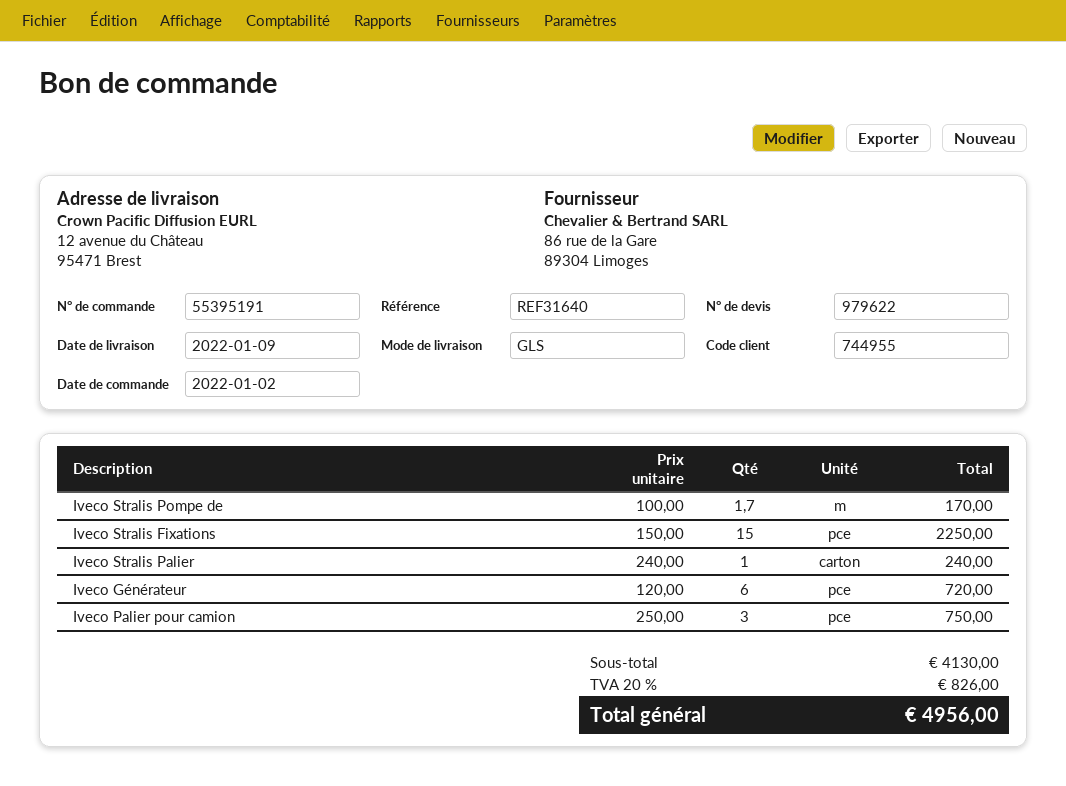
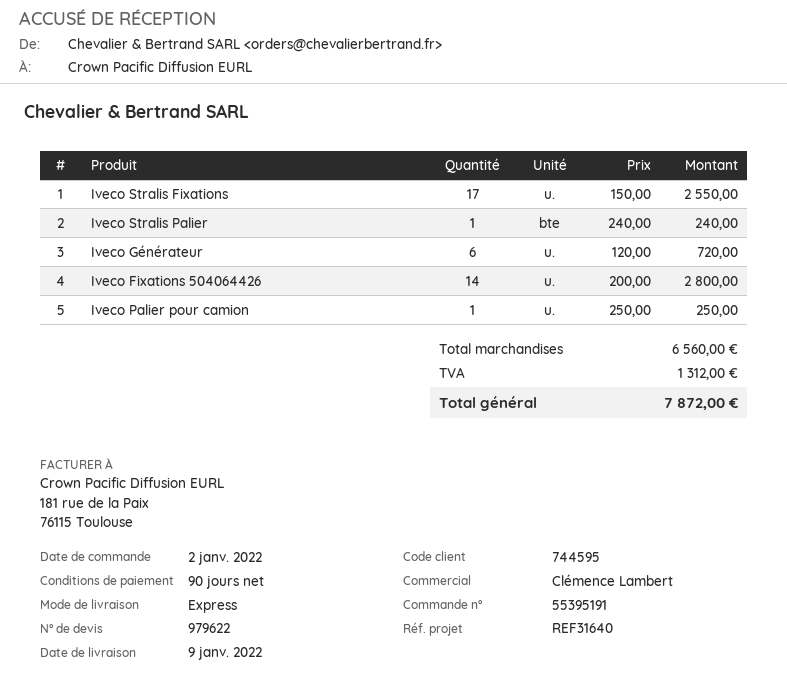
customer number: 744955 -> 744595
shipping method: GLS -> express
Iveco Stralis Pompe de: 1.7 x 100.00 = 170.00 -> none
Iveco Stralis Fixations: 15 x 150.00 = 2250.00 -> 17 x 150.00 = 2550.00
Iveco Palier pour camion: 3 x 250.00 = 750.00 -> 1 x 250.00 = 250.00
Iveco Fixations 504064426: none -> 14 x 200.00 = 2800.00
subtotal: 4130.00 -> 6560.00
tax: 826.00 -> 1312.00
total: 4956.00 -> 7872.00

